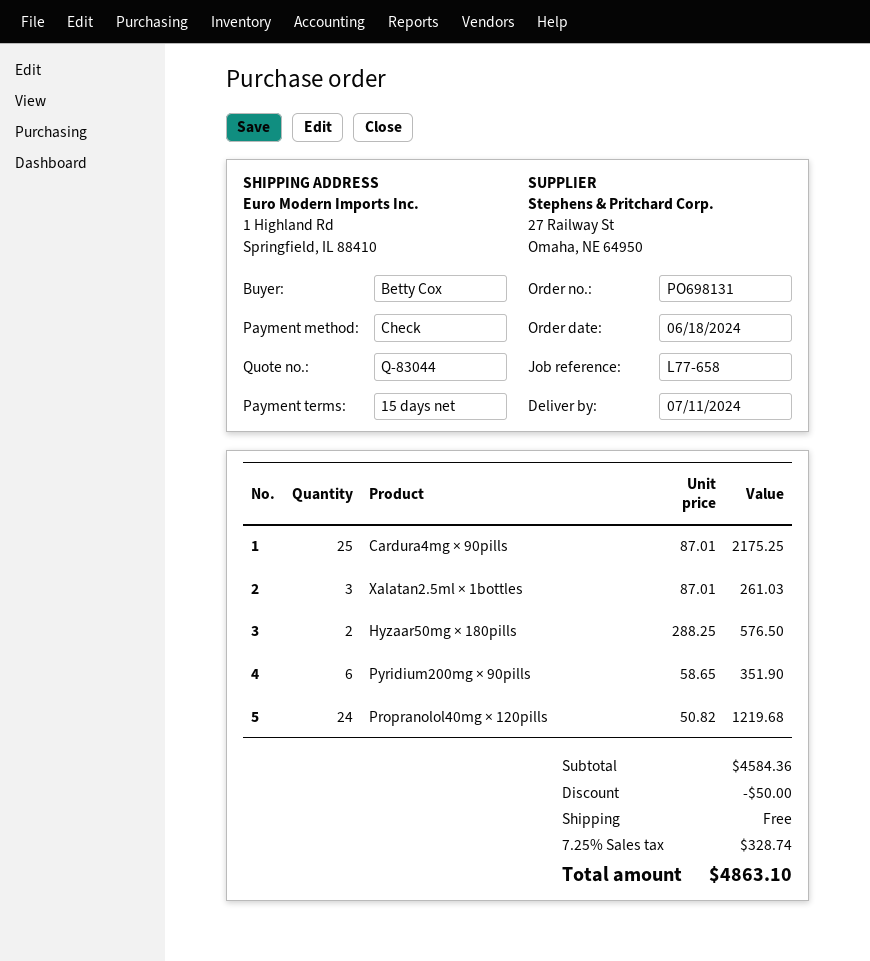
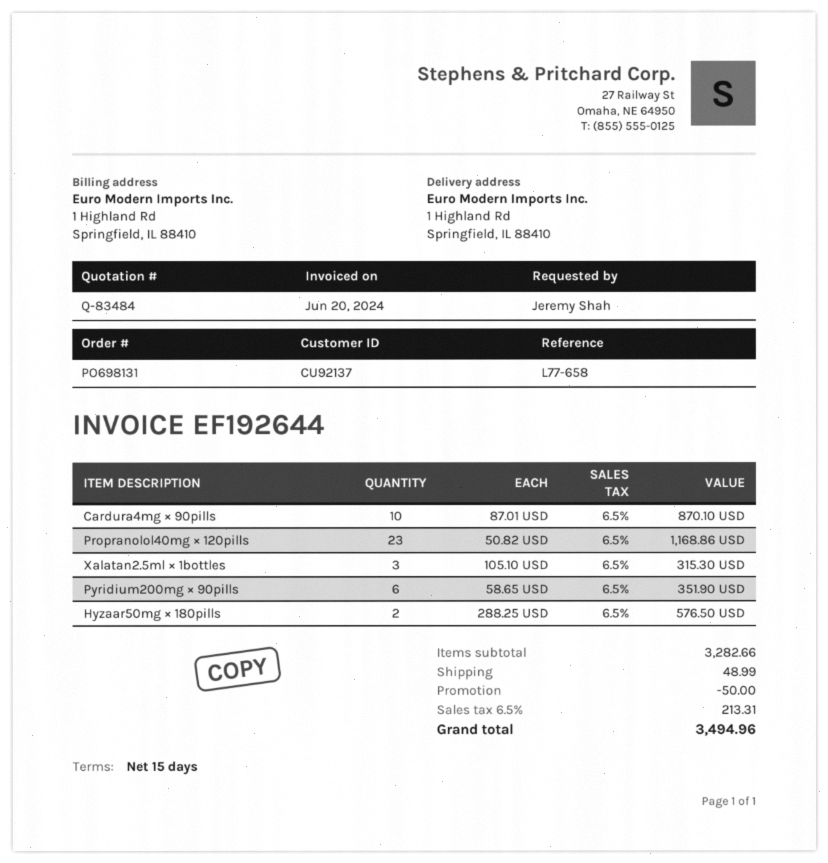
quote number: Q-83044 -> Q-83484
ordered by: Betty Cox -> Jeremy Shah
Cardura4mg × 90pills: 25 x 87.01 = 2175.25 -> 10 x 87.01 = 870.10
Xalatan2.5ml × 1bottles: 3 x 87.01 = 261.03 -> 3 x 105.10 = 315.30
Propranolol40mg × 120pills: 24 x 50.82 = 1219.68 -> 23 x 50.82 = 1168.86
subtotal: 4584.36 -> 3282.66
shipping: 0.00 -> 48.99
tax: 7.25% = 328.74 -> 6.5% = 213.31
total: 4863.10 -> 3494.96

